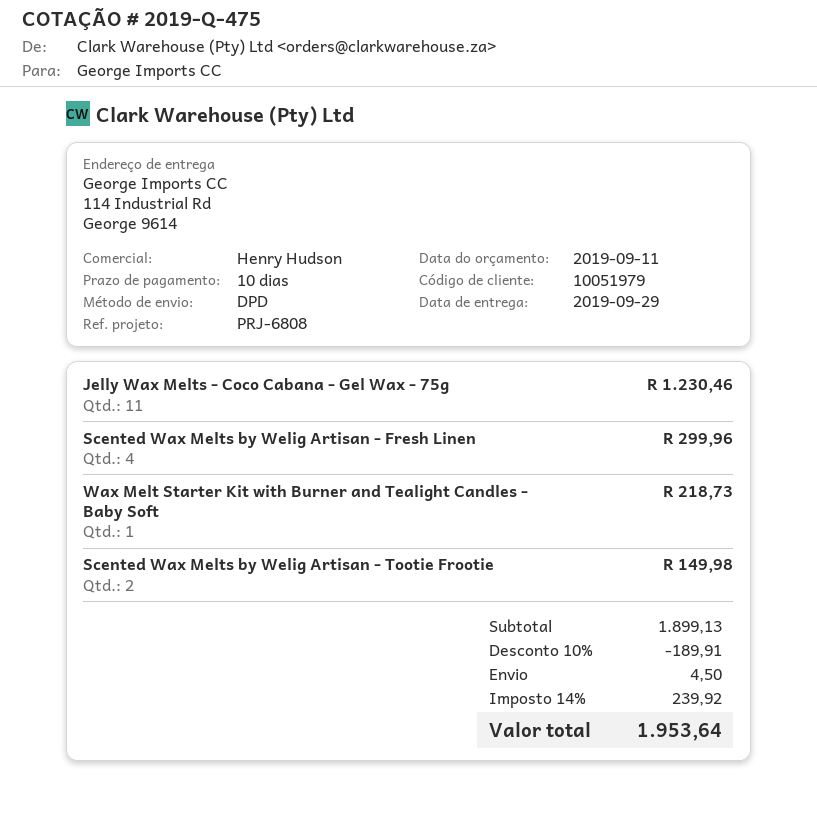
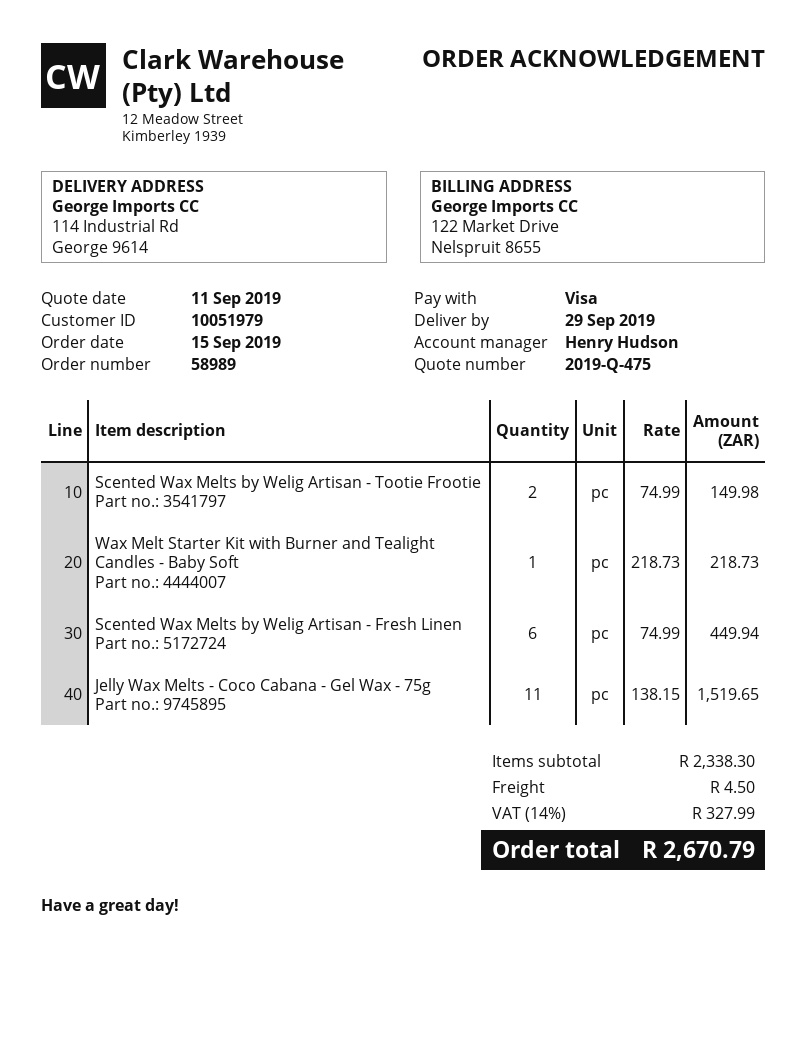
Jelly Wax Melts - Coco Cabana - Gel Wax - 75g: 11 for 1230.46 -> 11 for 1519.65
Scented Wax Melts by Welig Artisan - Fresh Linen: 4 for 299.96 -> 6 for 449.94
subtotal: 1899.13 -> 2338.30
discount: 10% = 189.91 -> none
tax: 14% = 239.92 -> 14% = 327.99
total: 1953.64 -> 2670.79

